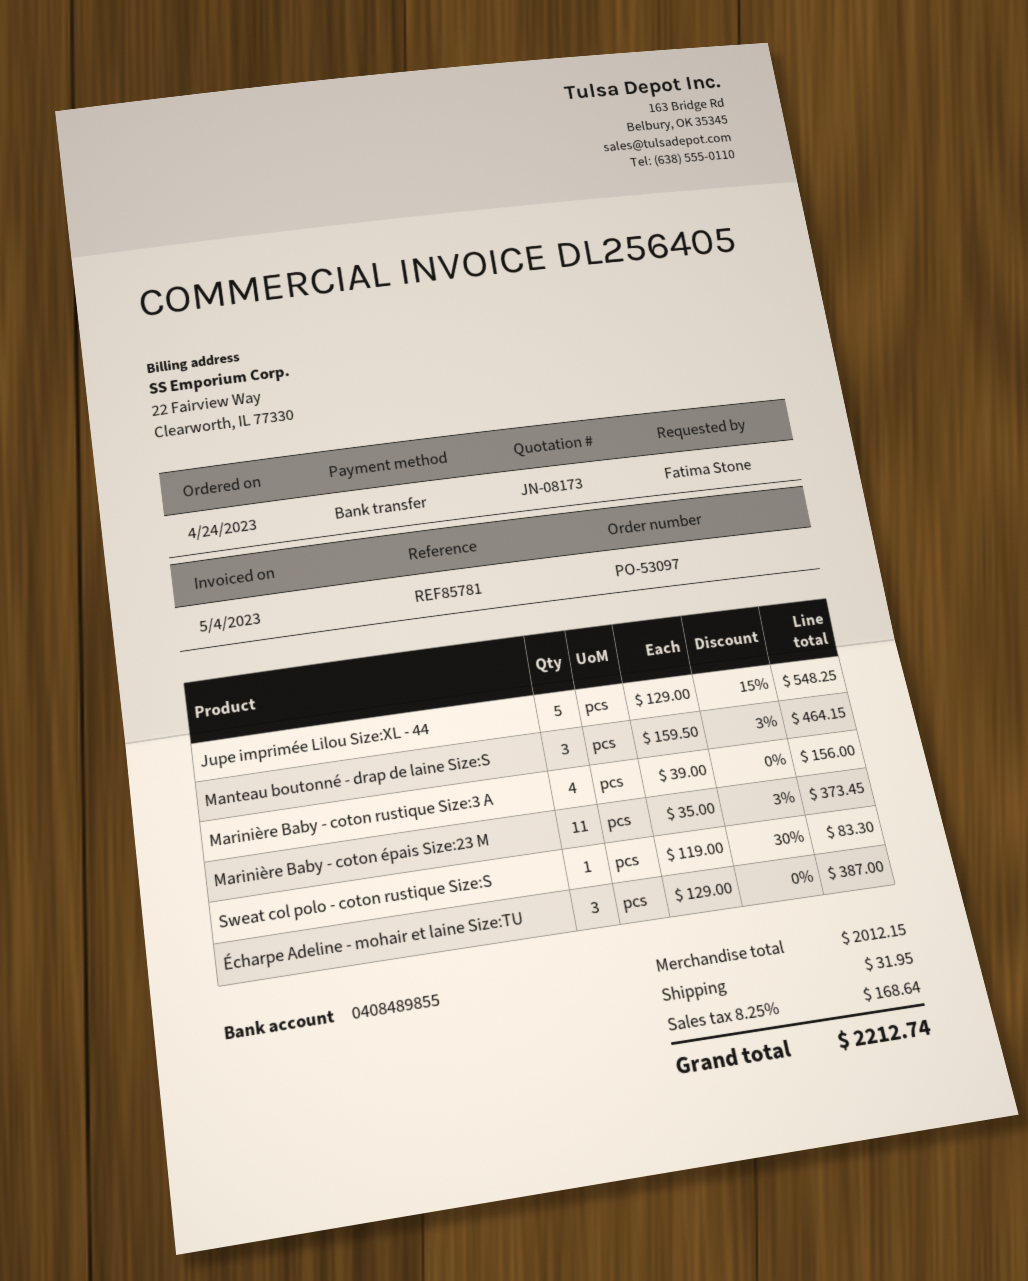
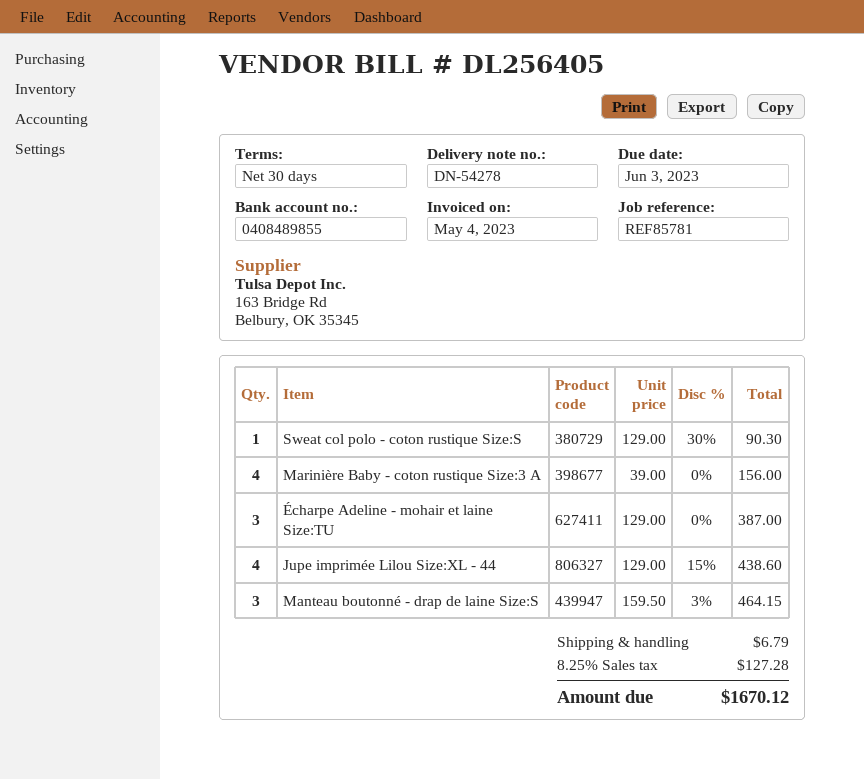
Jupe imprimée Lilou Size:XL - 44: 5 x 129.00 - 15% = 548.25 -> 4 x 129.00 - 15% = 438.60
Marinière Baby - coton épais Size:23 M: 11 x 35.00 - 3% = 373.45 -> none
Sweat col polo - coton rustique Size:S: 1 x 119.00 - 30% = 83.30 -> 1 x 129.00 - 30% = 90.30
shipping: 31.95 -> 6.79
tax: 8.25% = 168.64 -> 8.25% = 127.28
total: 2212.74 -> 1670.12

